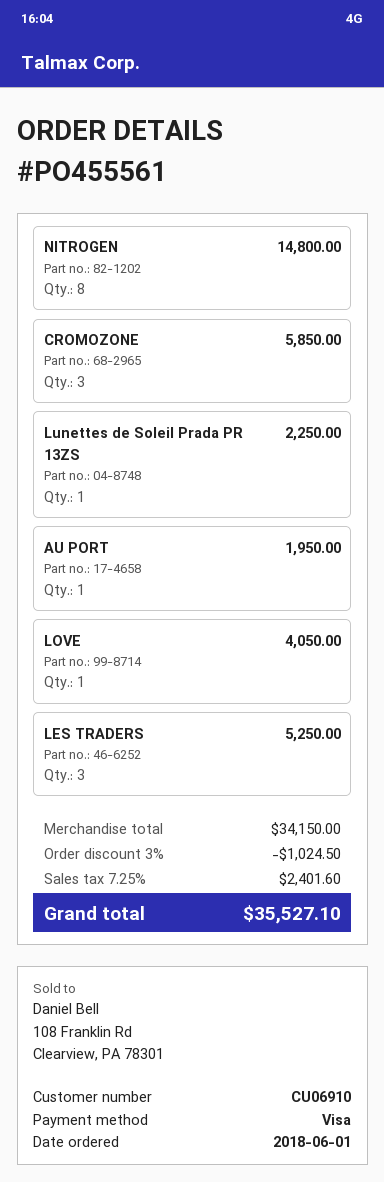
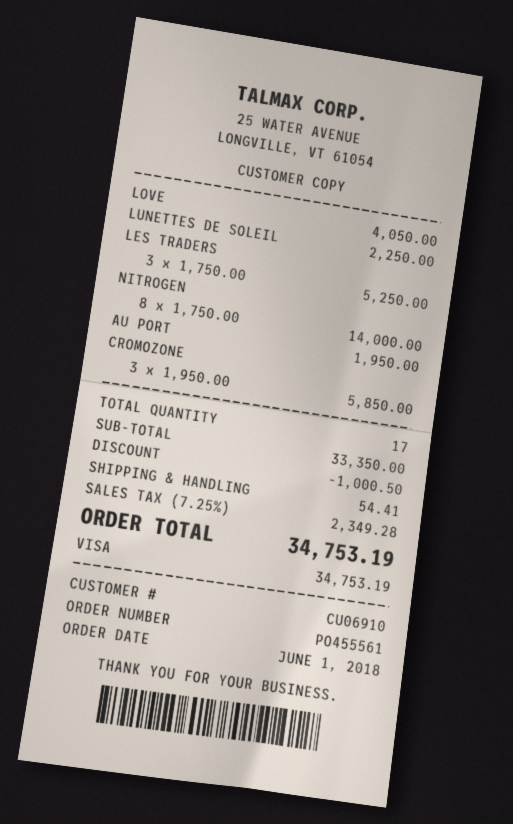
NITROGEN: 8 for 14800.00 -> 8 for 14000.00
subtotal: 34150.00 -> 33350.00
discount: 1024.50 -> 1000.50
shipping: none -> 54.41
tax: 7.25% = 2401.60 -> 7.25% = 2349.28
total: 35527.10 -> 34753.19

